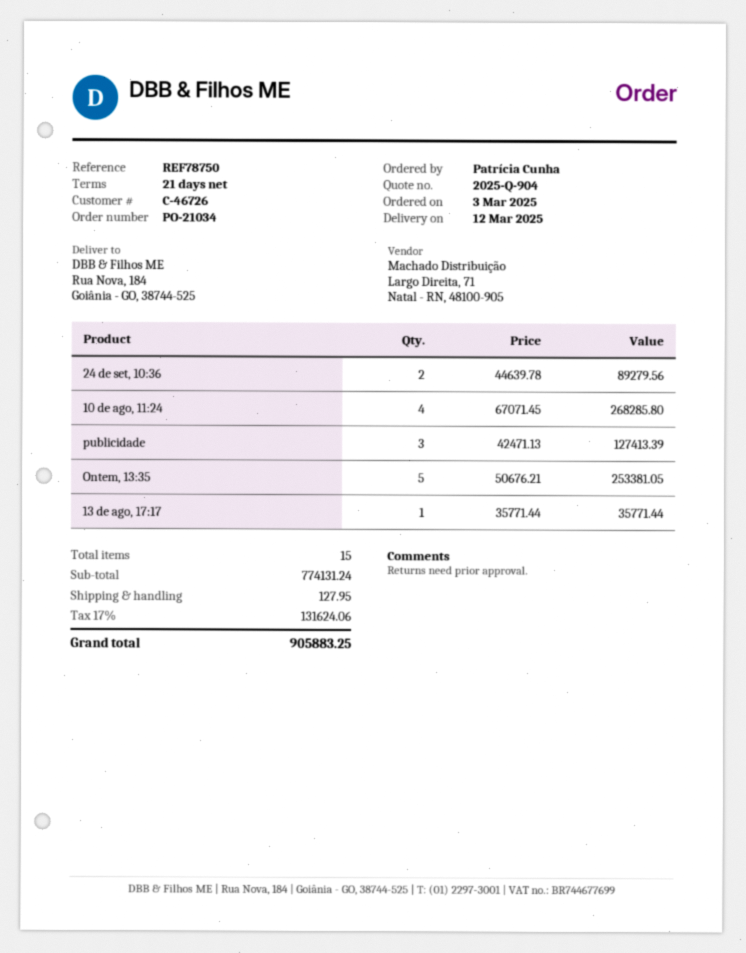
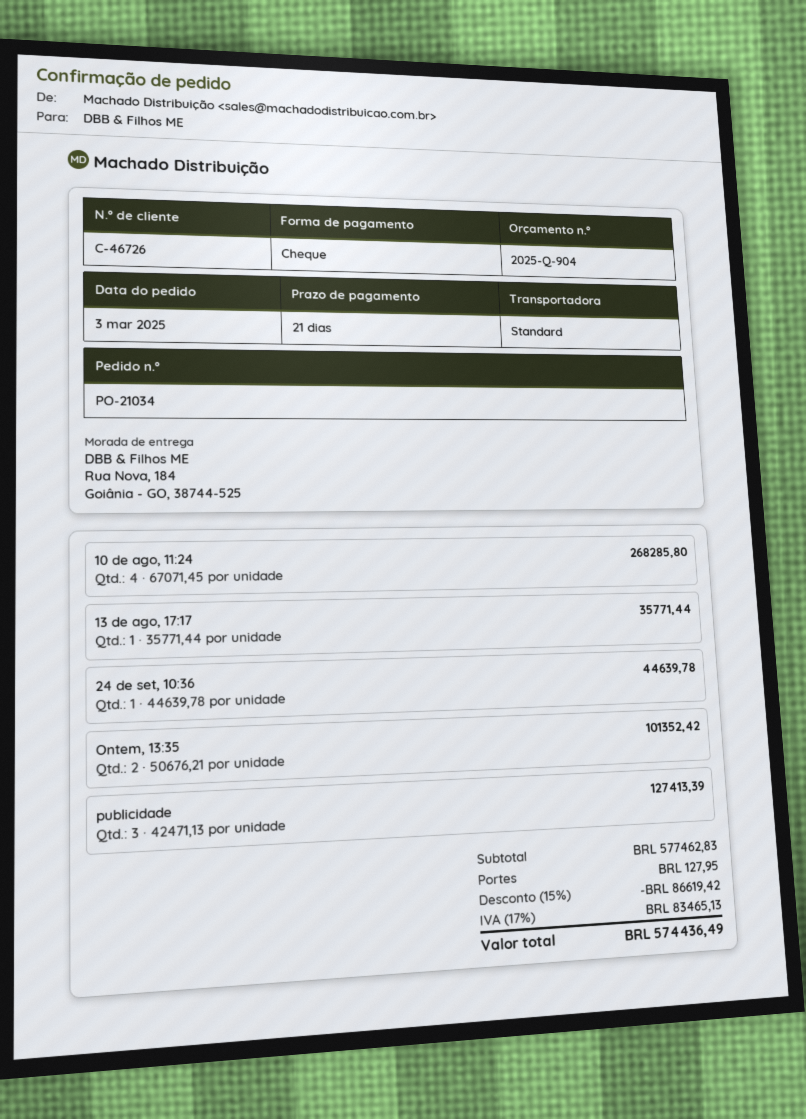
24 de set, 10:36: 2 x 44639.78 = 89279.56 -> 1 x 44639.78 = 44639.78
Ontem, 13:35: 5 x 50676.21 = 253381.05 -> 2 x 50676.21 = 101352.42
subtotal: 774131.24 -> 577462.83
discount: none -> 15% = 86619.42
tax: 17% = 131624.06 -> 17% = 83465.13
total: 905883.25 -> 574436.49

